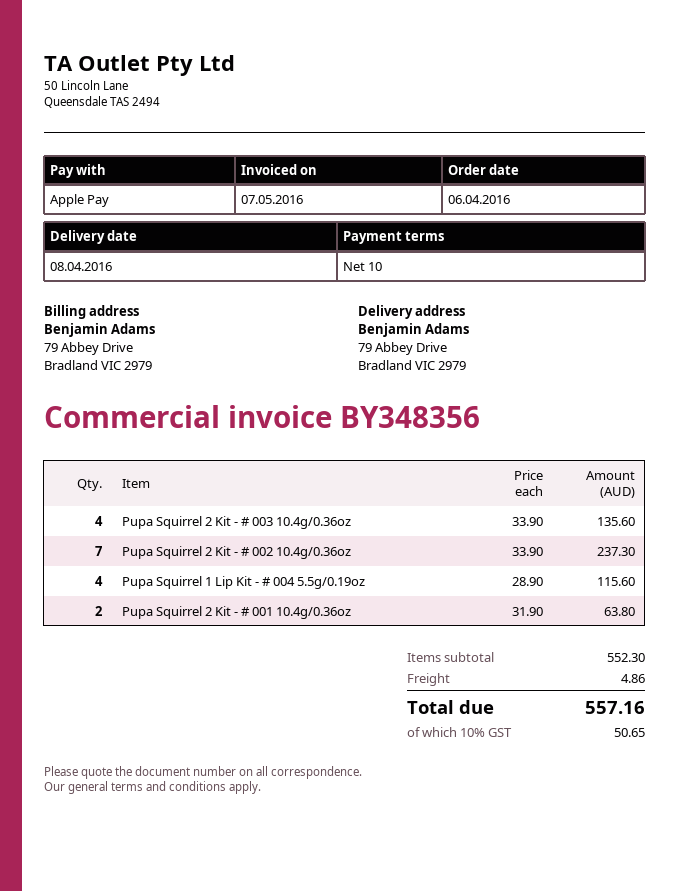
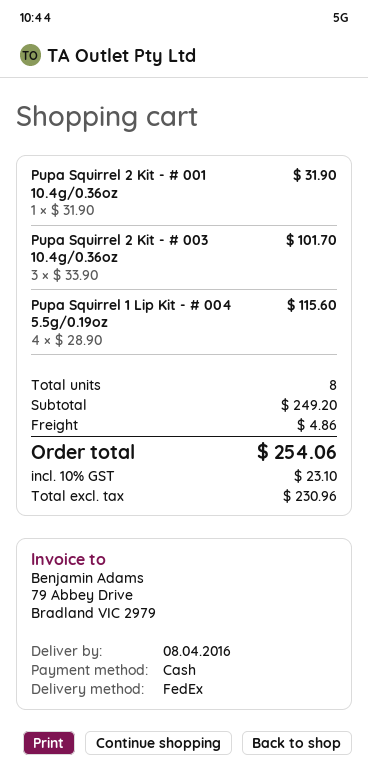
payment method: Apple Pay -> cash
Pupa Squirrel 2 Kit - # 003 10.4g/0.36oz: 4 x 33.90 = 135.60 -> 3 x 33.90 = 101.70
Pupa Squirrel 2 Kit - # 002 10.4g/0.36oz: 7 x 33.90 = 237.30 -> none
Pupa Squirrel 2 Kit - # 001 10.4g/0.36oz: 2 x 31.90 = 63.80 -> 1 x 31.90 = 31.90
subtotal: 552.30 -> 249.20
tax: 10% = 50.65 -> 10% = 23.10
total: 557.16 -> 254.06

